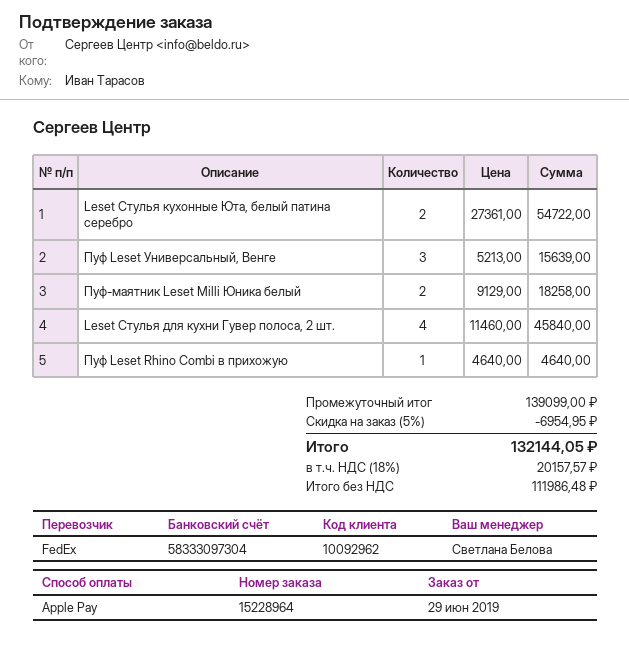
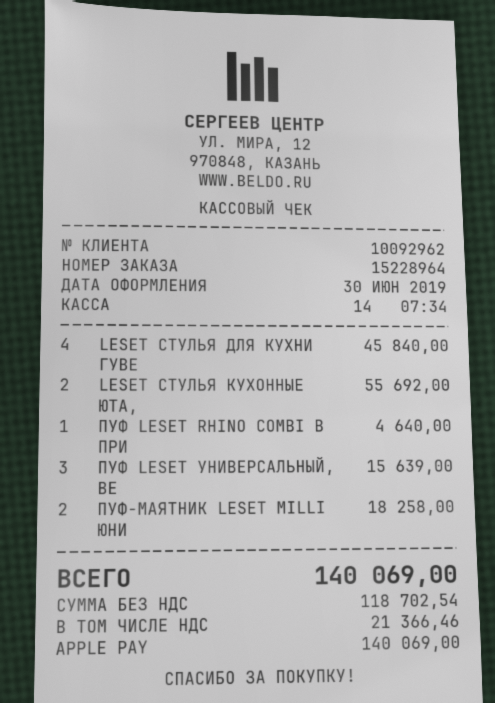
order date: 2019-06-29 -> 2019-06-30
Leset Стулья кухонные Юта, белый патина серебро: 2 for 54722.00 -> 2 for 55692.00
discount: 5% = 6954.95 -> none
net: 111986.48 -> 118702.54
tax: 20157.57 -> 21366.46
total: 132144.05 -> 140069.00

